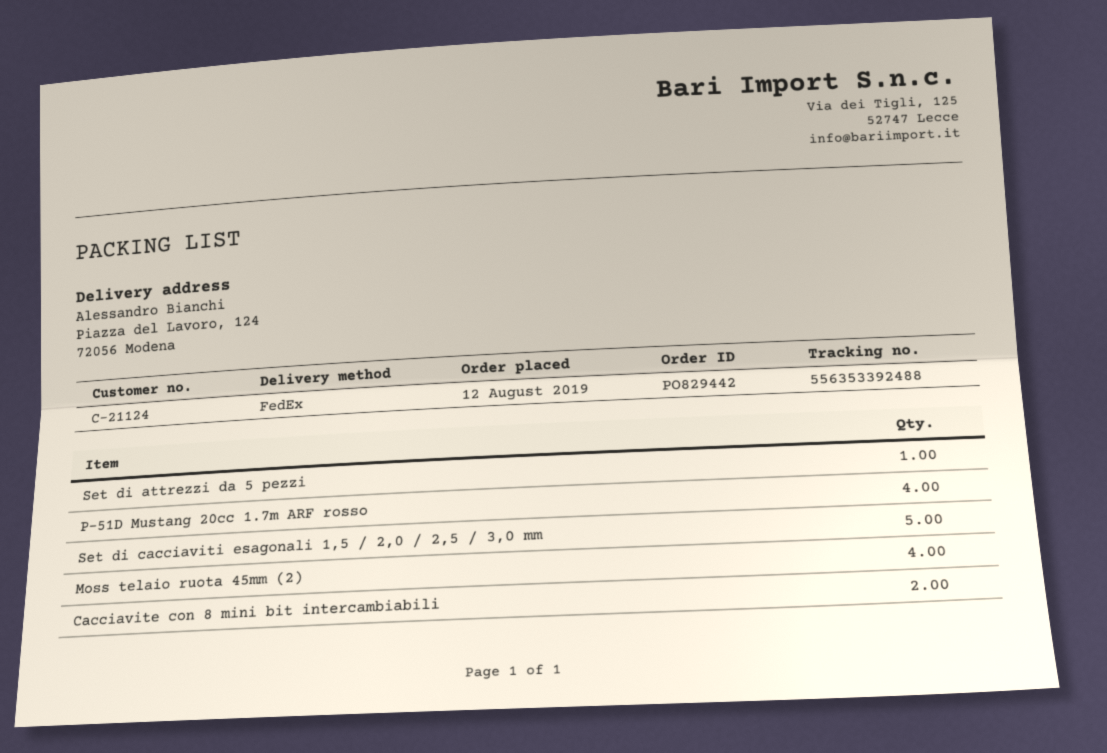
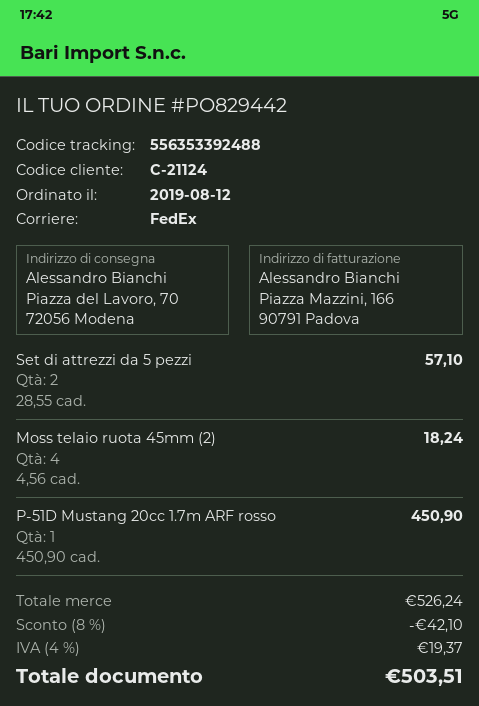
ship to: Piazza del Lavoro, 124, 72056 Modena -> Piazza del Lavoro, 70, 72056 Modena
Set di attrezzi da 5 pezzi: 1 -> 2
P-51D Mustang 20cc 1.7m ARF rosso: 4 -> 1
Set di cacciaviti esagonali 1,5 / 2,0 / 2,5 / 3,0 mm: 5 -> none
Cacciavite con 8 mini bit intercambiabili: 2 -> none

